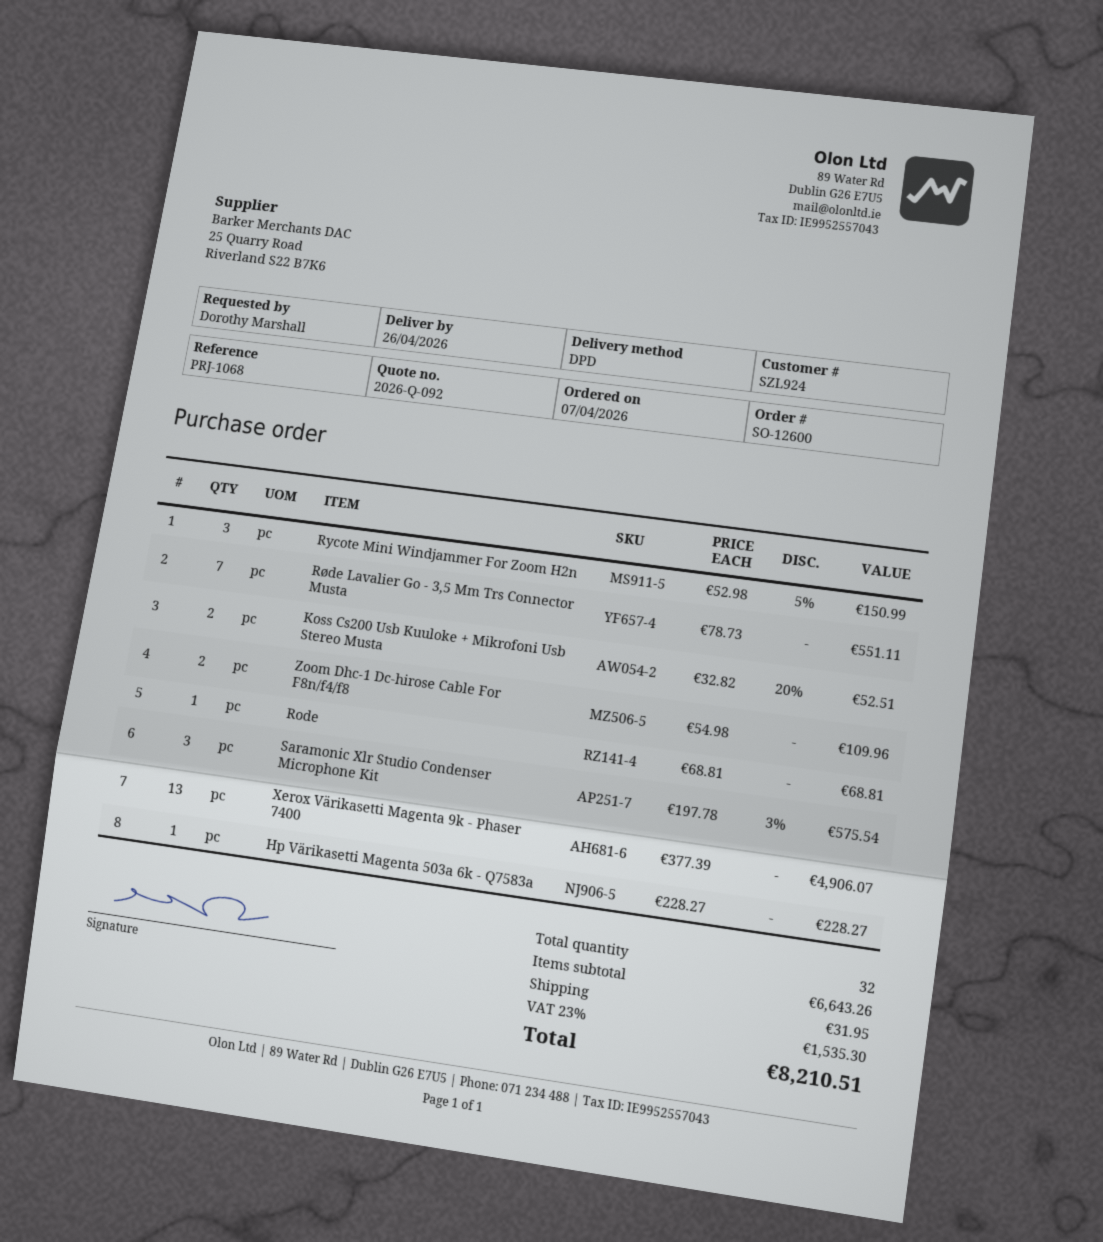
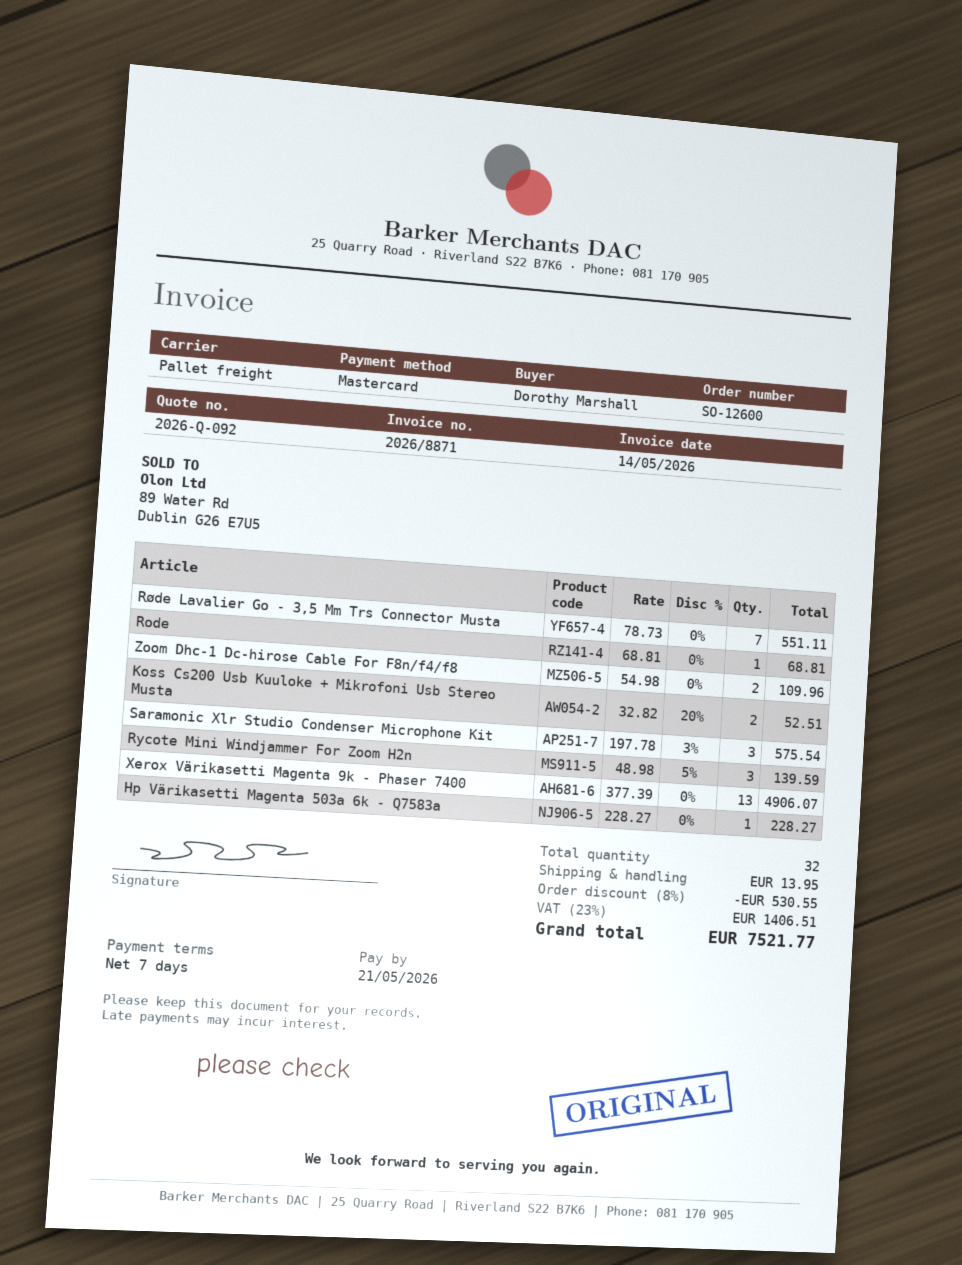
shipping method: DPD -> pallet freight
Rycote Mini Windjammer For Zoom H2n: 3 x 52.98 - 5% = 150.99 -> 3 x 48.98 - 5% = 139.59
discount: none -> 8% = 530.55
shipping: 31.95 -> 13.95
tax: 23% = 1535.30 -> 23% = 1406.51
total: 8210.51 -> 7521.77

